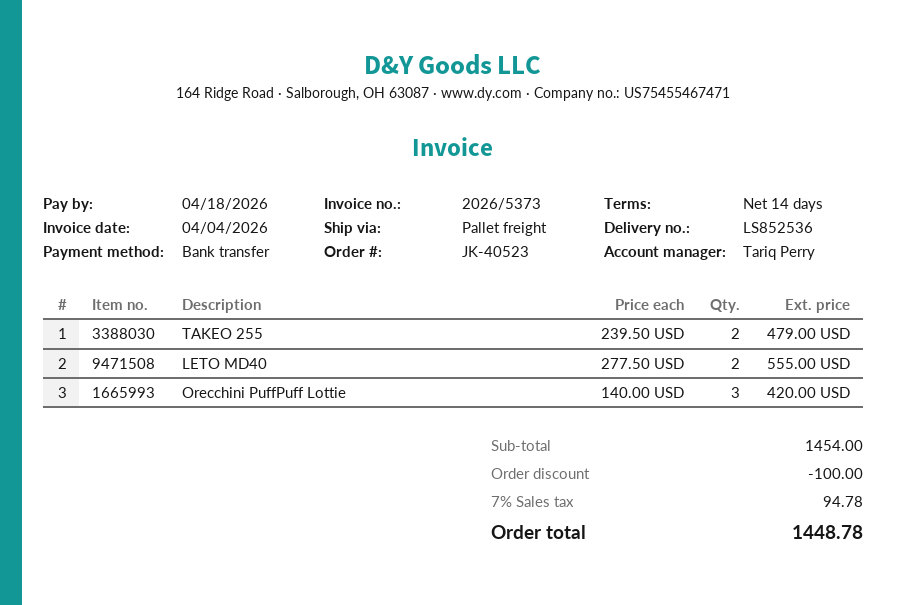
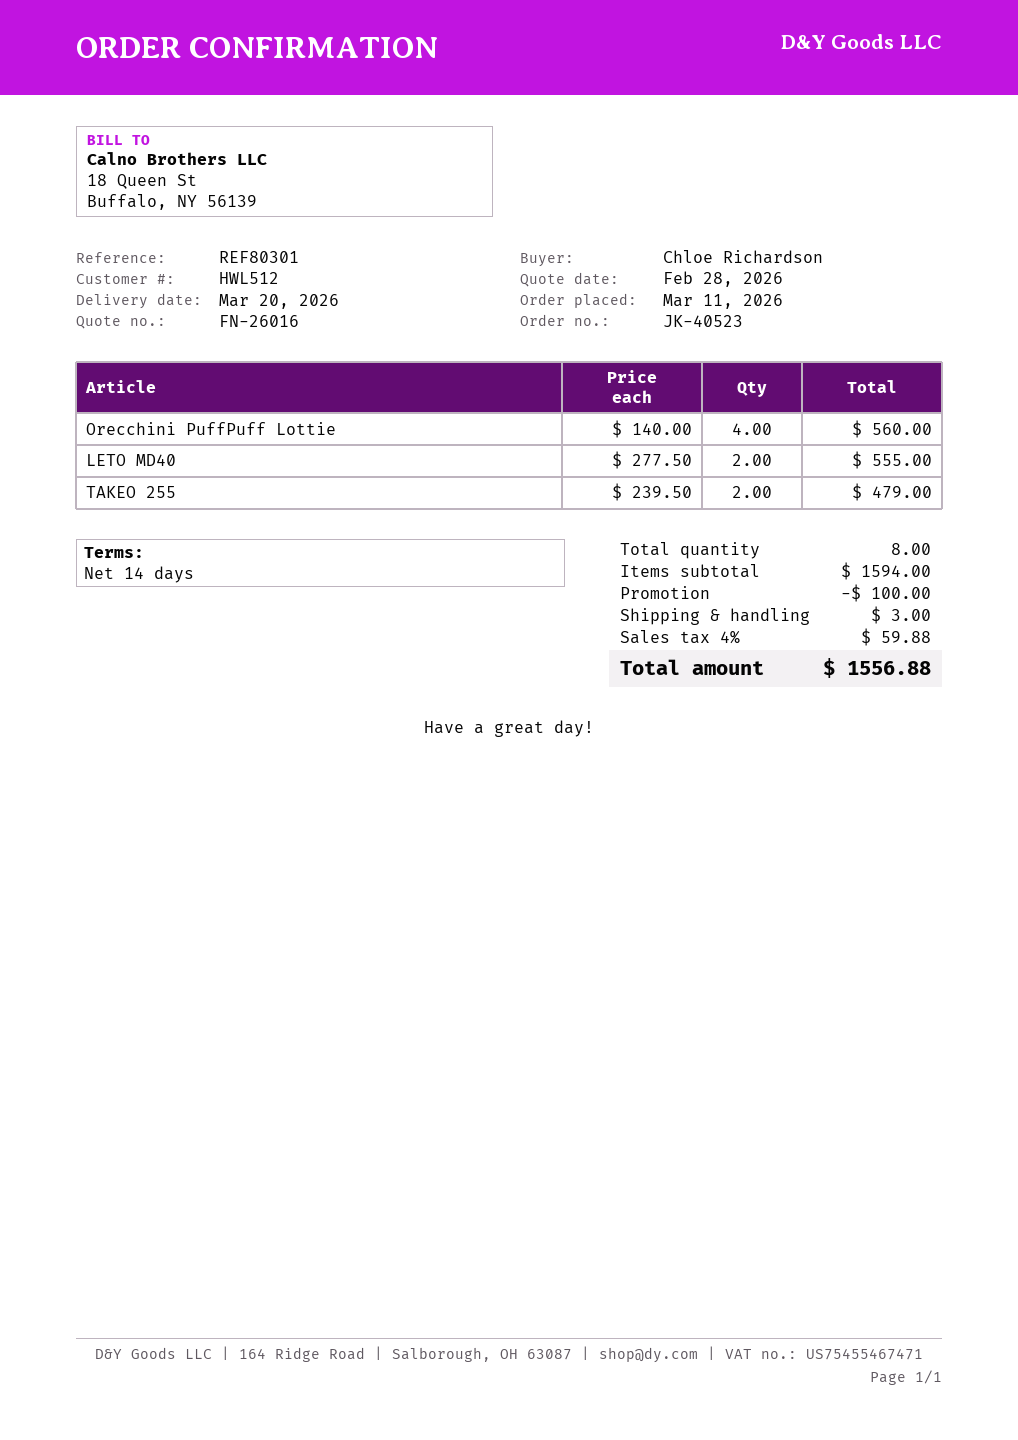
Orecchini PuffPuff Lottie: 3 x 140.00 = 420.00 -> 4 x 140.00 = 560.00
subtotal: 1454.00 -> 1594.00
shipping: none -> 3.00
tax: 7% = 94.78 -> 4% = 59.88
total: 1448.78 -> 1556.88

